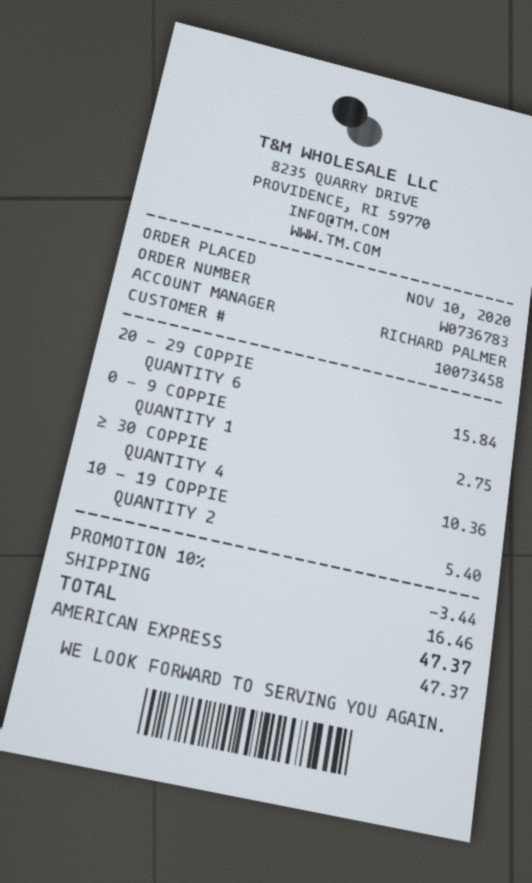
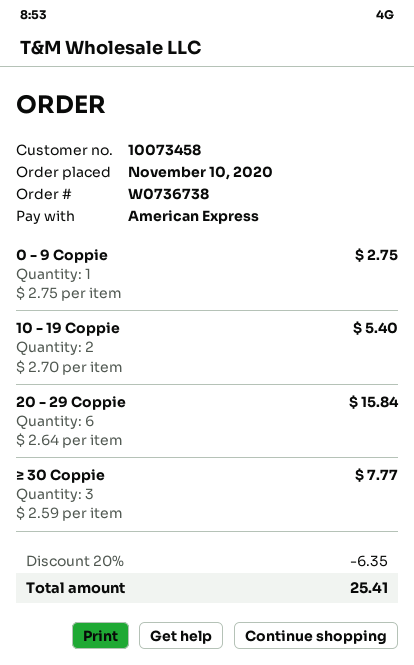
order number: W0736783 -> W0736738
≥ 30 COPPIE: 4 for 10.36 -> 3 for 7.77
discount: 10% = 3.44 -> 20% = 6.35
shipping: 16.46 -> none
total: 47.37 -> 25.41

